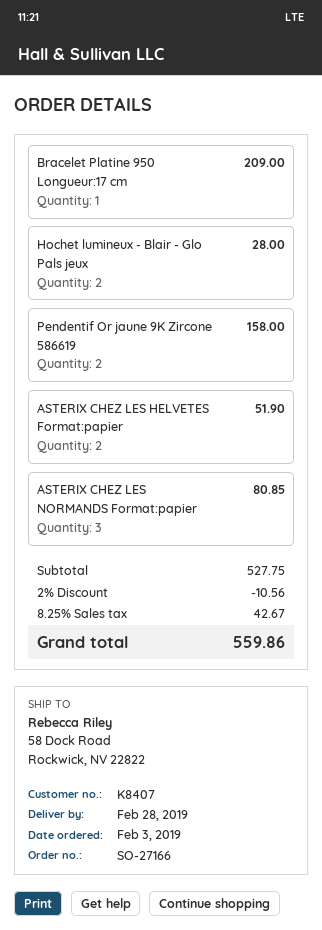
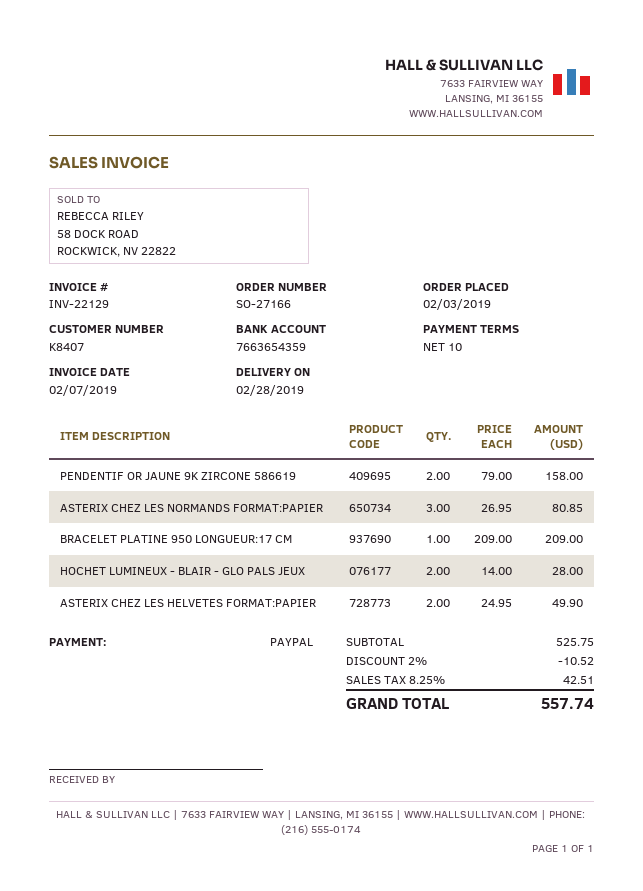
ASTERIX CHEZ LES HELVETES Format:papier: 2 for 51.90 -> 2 for 49.90
subtotal: 527.75 -> 525.75
discount: 2% = 10.56 -> 2% = 10.52
tax: 8.25% = 42.67 -> 8.25% = 42.51
total: 559.86 -> 557.74

